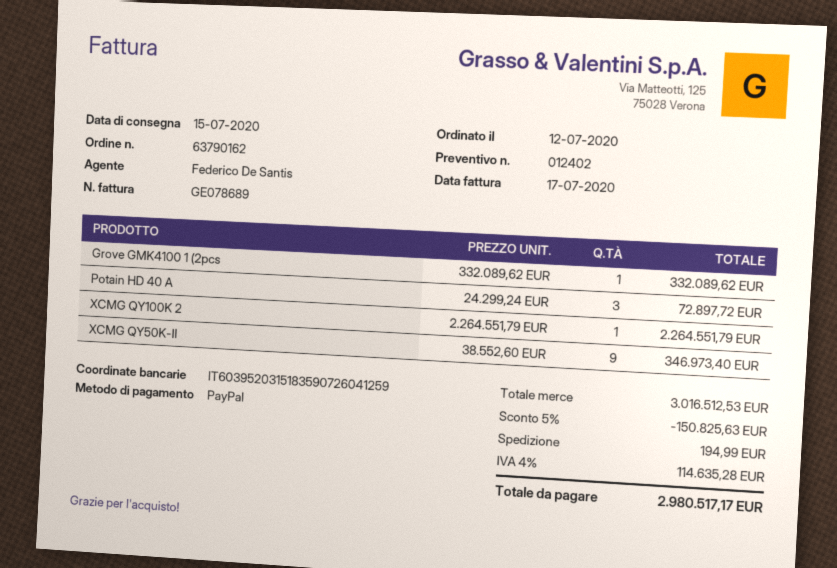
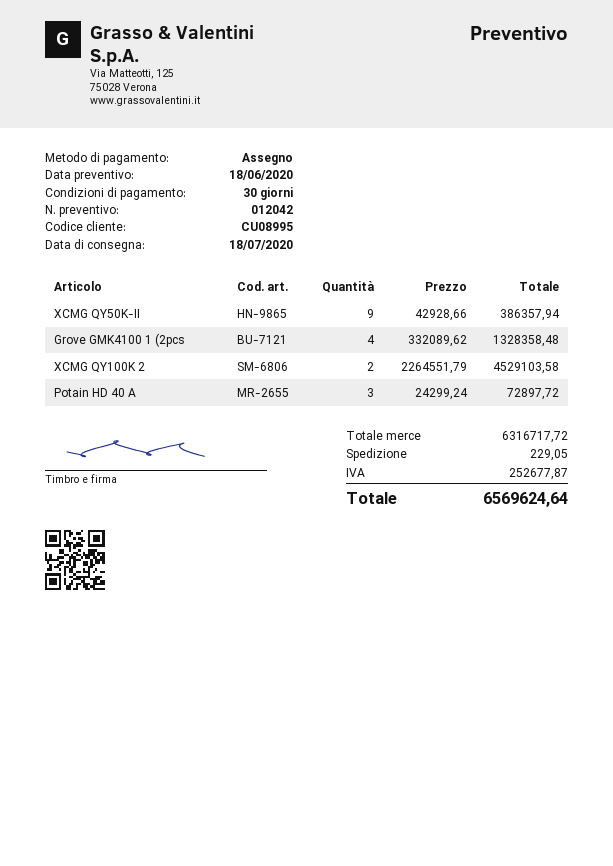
quote number: 012402 -> 012042
delivery date: 2020-07-15 -> 2020-07-18
payment method: PayPal -> cheque
Grove GMK4100 1 (2pcs: 1 x 332089.62 = 332089.62 -> 4 x 332089.62 = 1328358.48
XCMG QY100K 2: 1 x 2264551.79 = 2264551.79 -> 2 x 2264551.79 = 4529103.58
XCMG QY50K-II: 9 x 38552.60 = 346973.40 -> 9 x 42928.66 = 386357.94
subtotal: 3016512.53 -> 6316717.72
discount: 5% = 150825.63 -> none
shipping: 194.99 -> 229.05
tax: 114635.28 -> 252677.87
total: 2980517.17 -> 6569624.64

